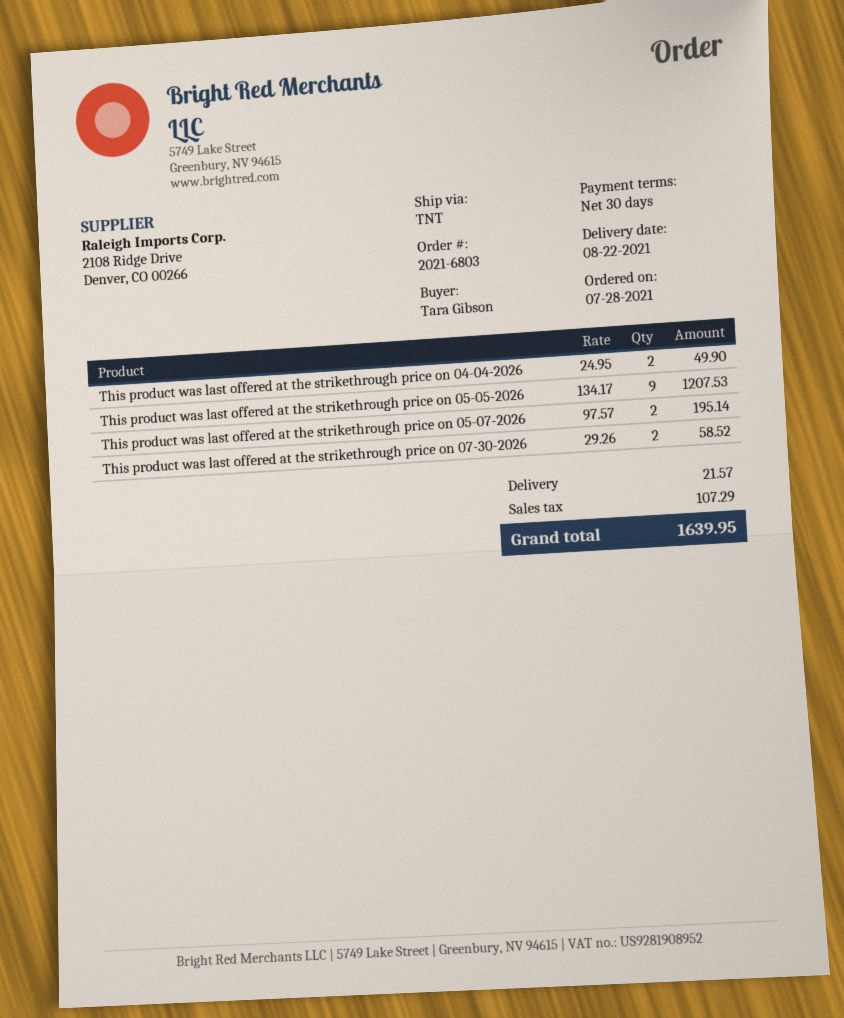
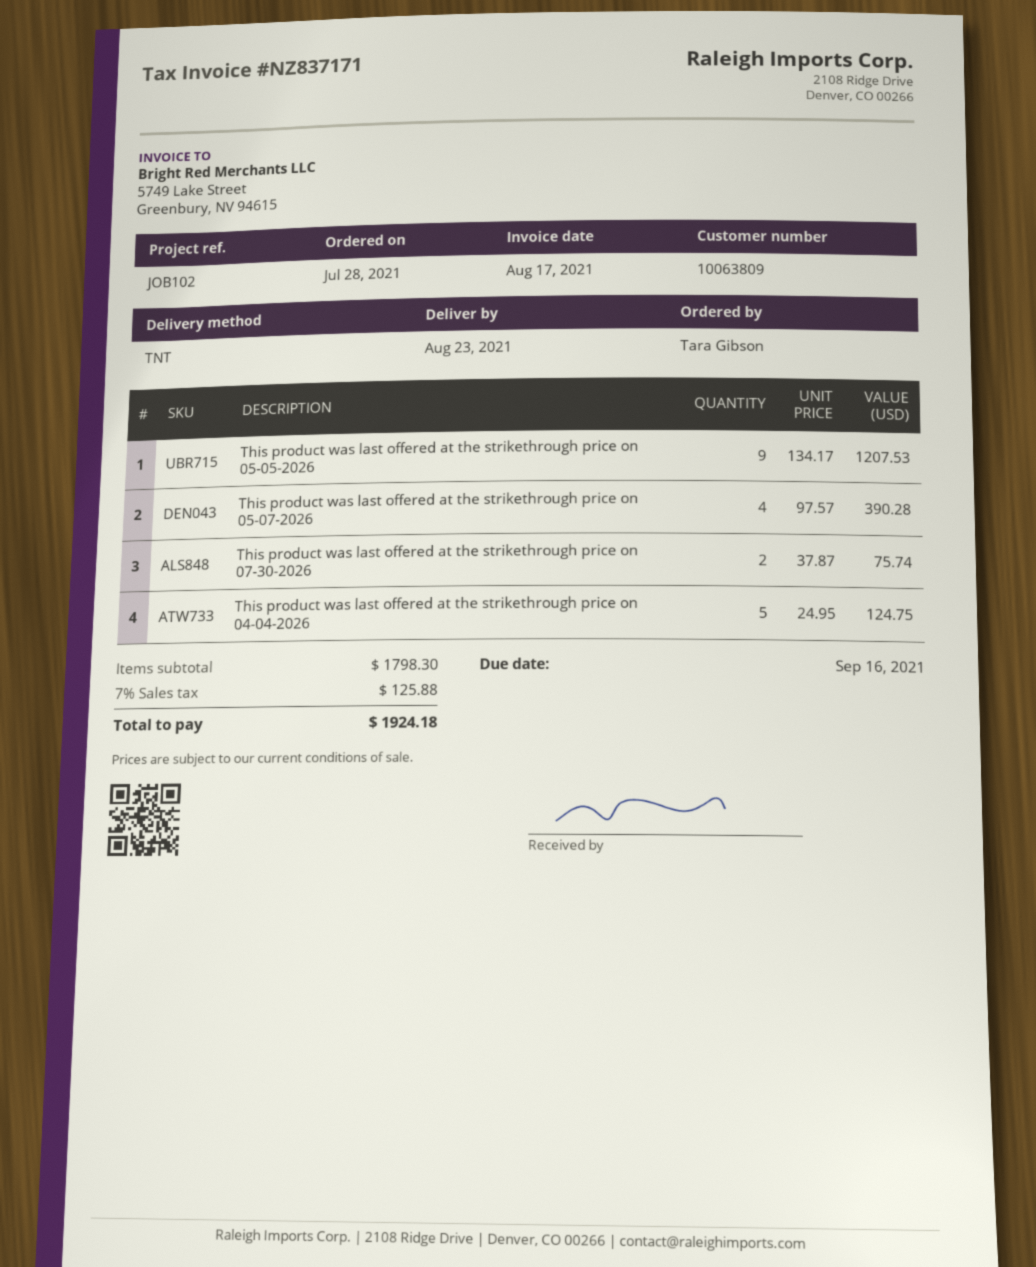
delivery date: 2021-08-22 -> 2021-08-23
This product was last offered at the strikethrough price on 04-04-2026: 2 x 24.95 = 49.90 -> 5 x 24.95 = 124.75
This product was last offered at the strikethrough price on 05-07-2026: 2 x 97.57 = 195.14 -> 4 x 97.57 = 390.28
This product was last offered at the strikethrough price on 07-30-2026: 2 x 29.26 = 58.52 -> 2 x 37.87 = 75.74
shipping: 21.57 -> none
tax: 107.29 -> 125.88
total: 1639.95 -> 1924.18

